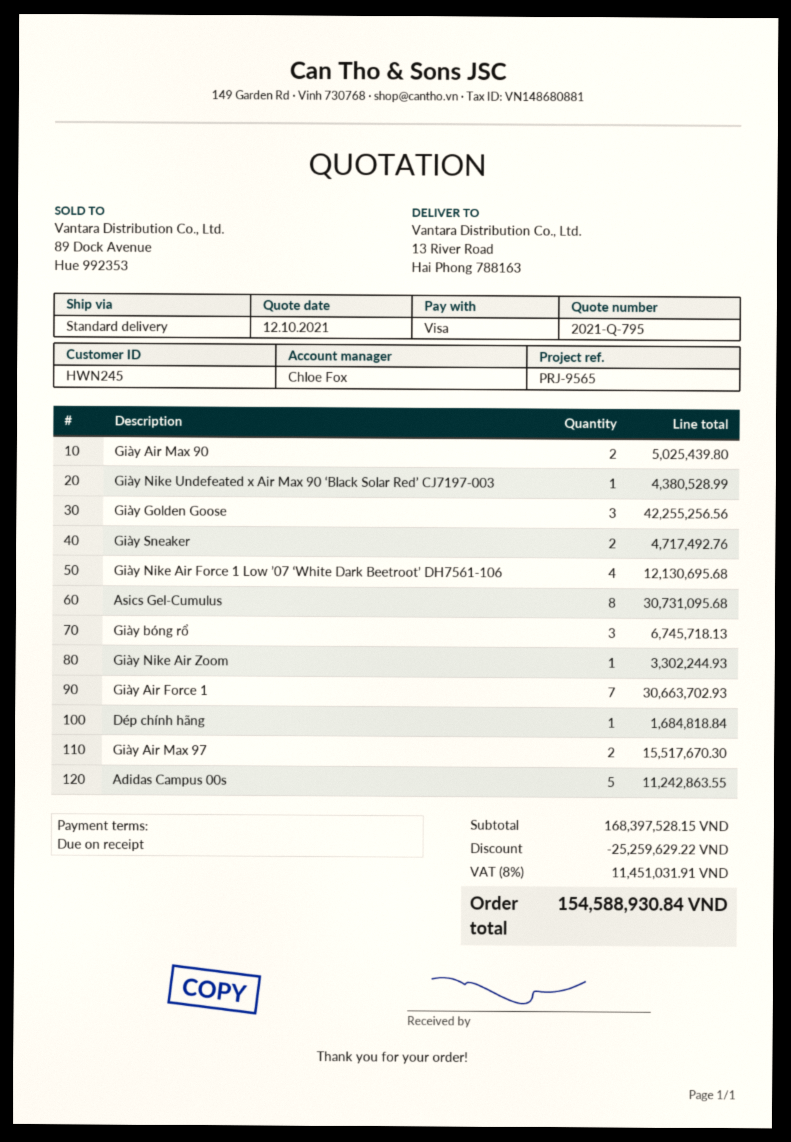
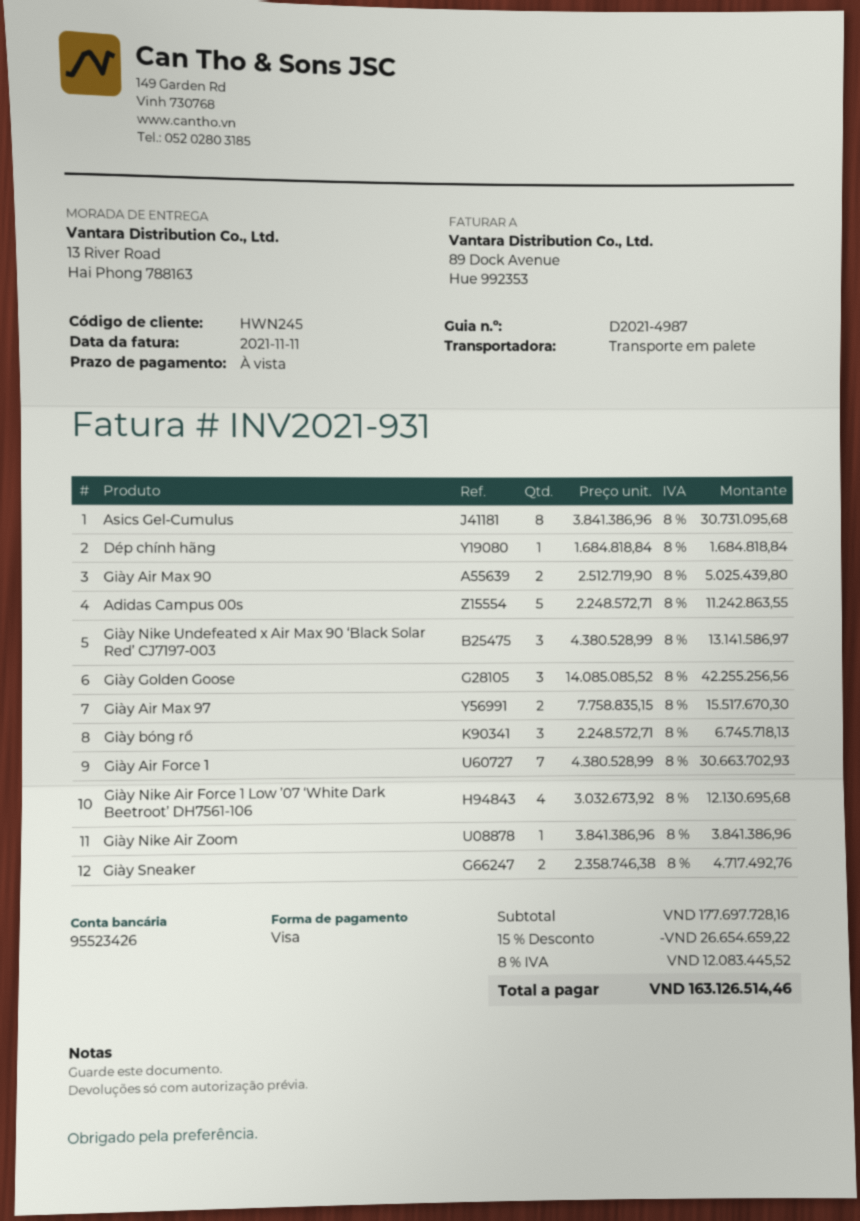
shipping method: standard -> pallet freight
Giày Nike Undefeated x Air Max 90 ‘Black Solar Red’ CJ7197-003: 1 for 4380528.99 -> 3 for 13141586.97
Giày Nike Air Zoom: 1 for 3302244.93 -> 1 for 3841386.96
subtotal: 168397528.15 -> 177697728.16
discount: 25259629.22 -> 26654659.22
tax: 8% = 11451031.91 -> 8% = 12083445.52
total: 154588930.84 -> 163126514.46

